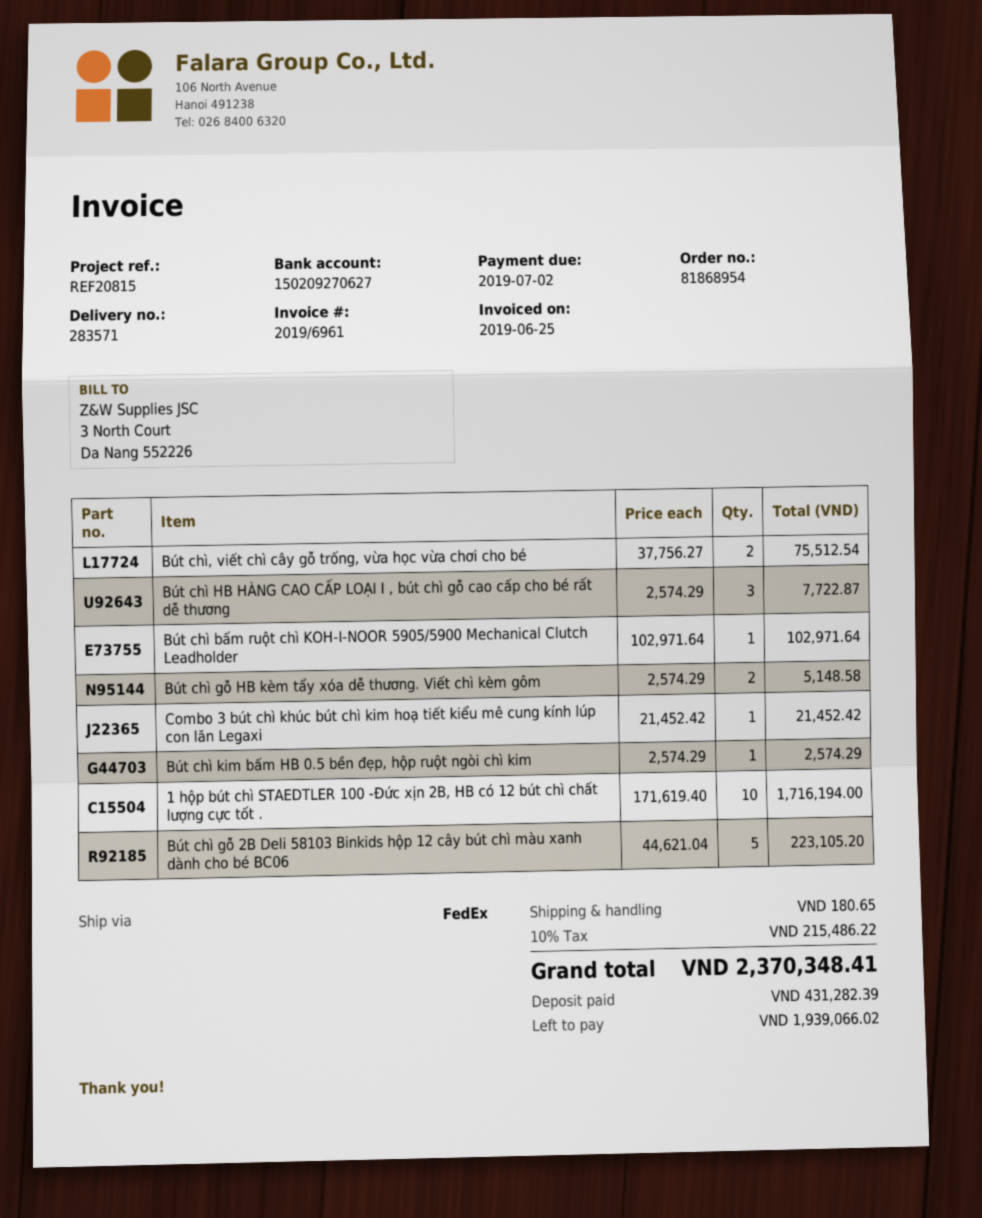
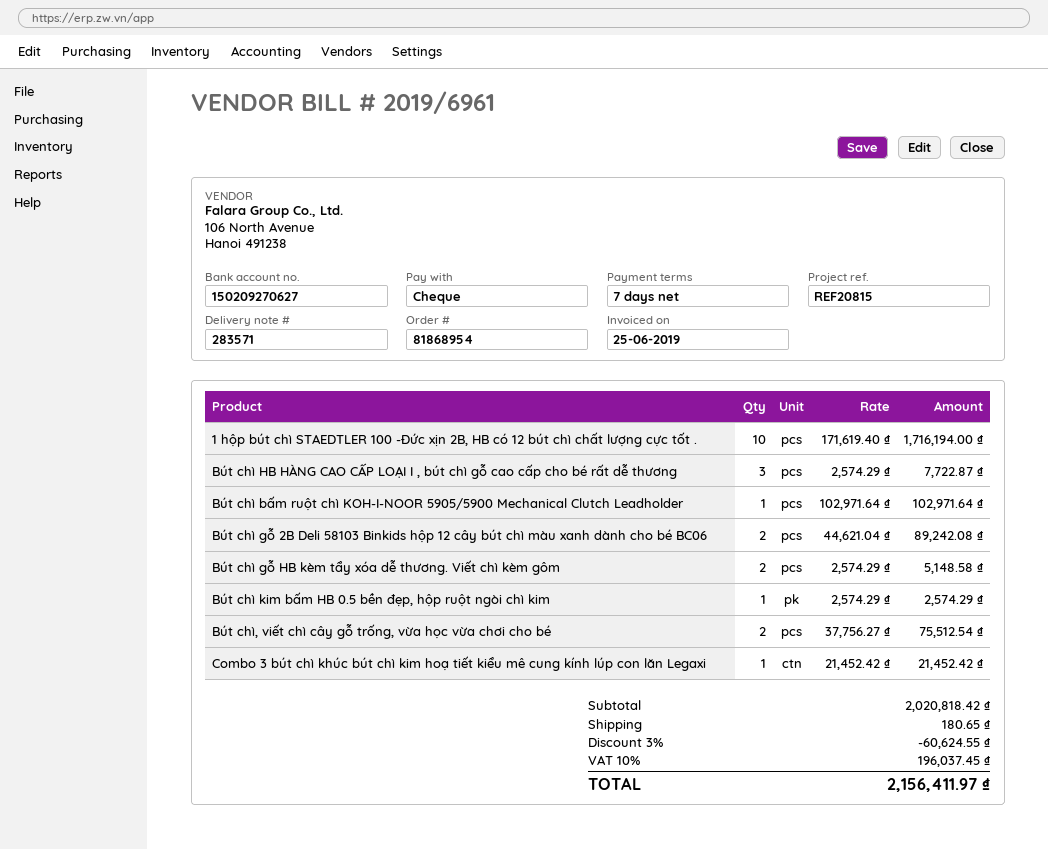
Bút chì gỗ 2B Deli 58103 Binkids hộp 12 cây bút chì màu xanh dành cho bé BC06: 5 x 44621.04 = 223105.20 -> 2 x 44621.04 = 89242.08
discount: none -> 3% = 60624.55
tax: 10% = 215486.22 -> 10% = 196037.45
total: 2370348.41 -> 2156411.97

